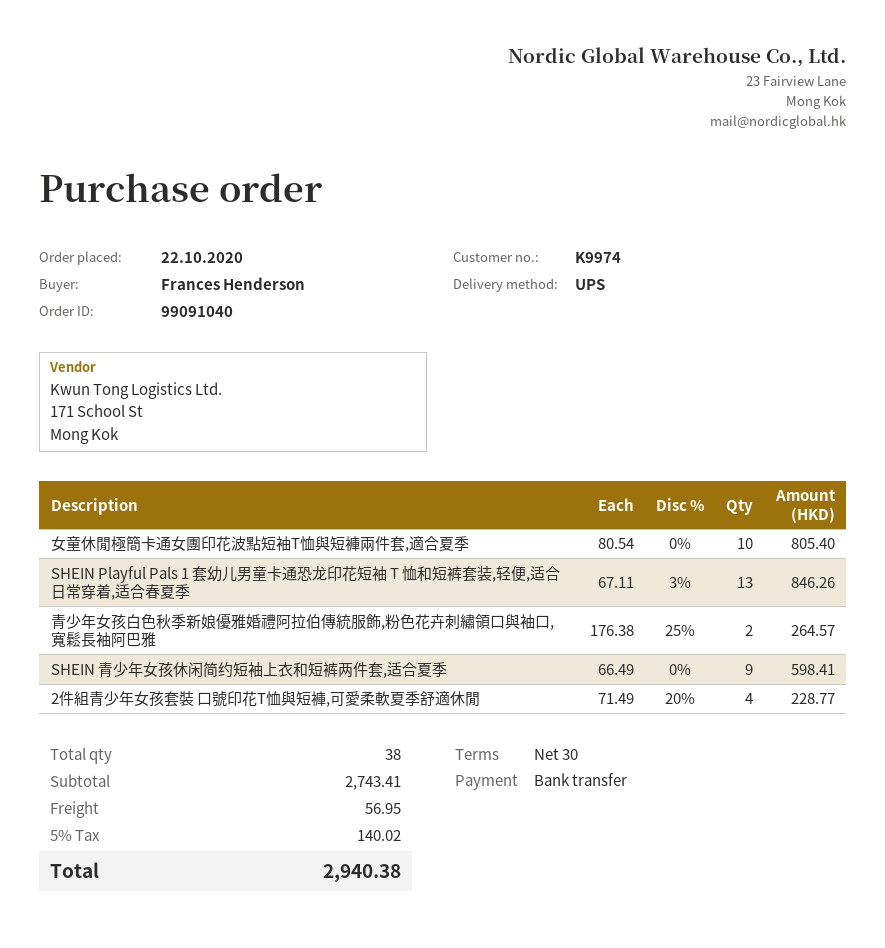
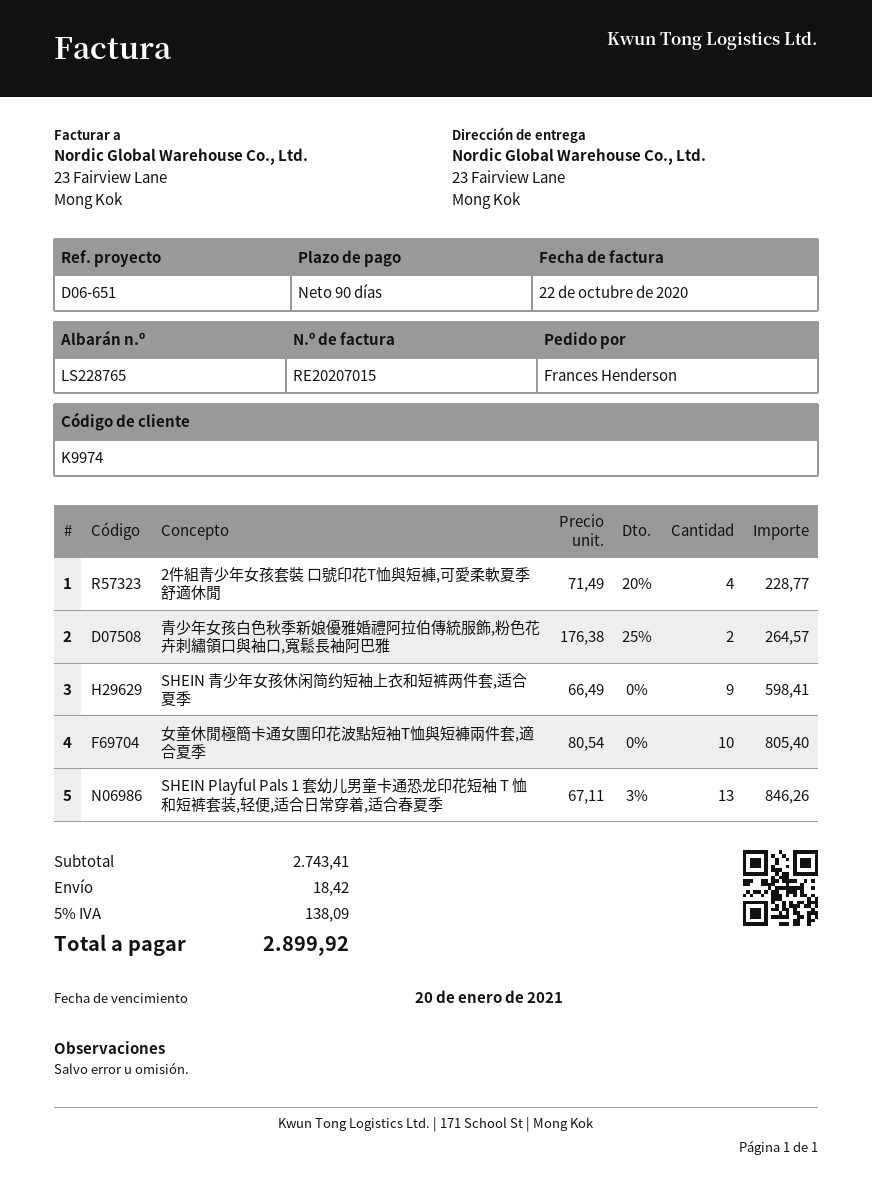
payment terms: 30 days -> 90 days
shipping: 56.95 -> 18.42
tax: 5% = 140.02 -> 5% = 138.09
total: 2940.38 -> 2899.92

